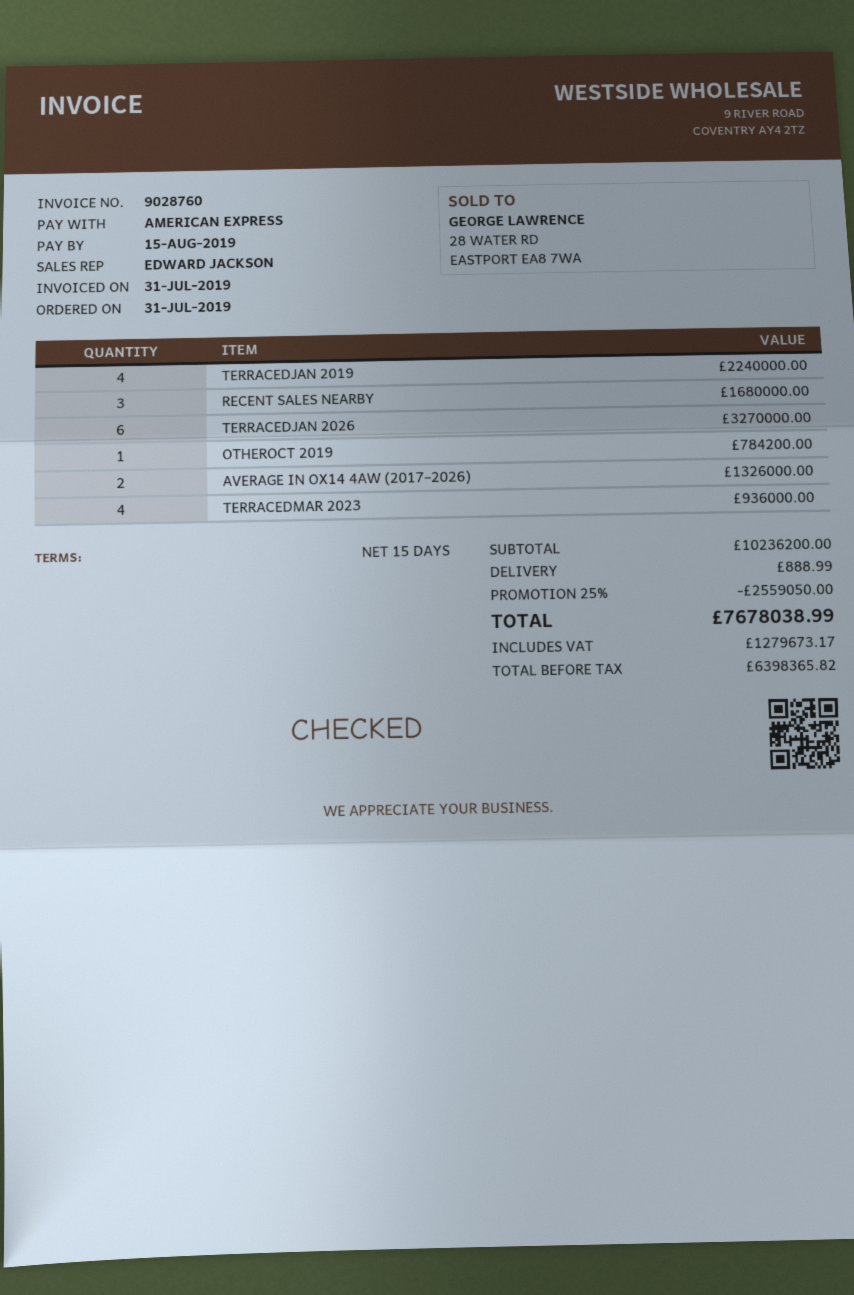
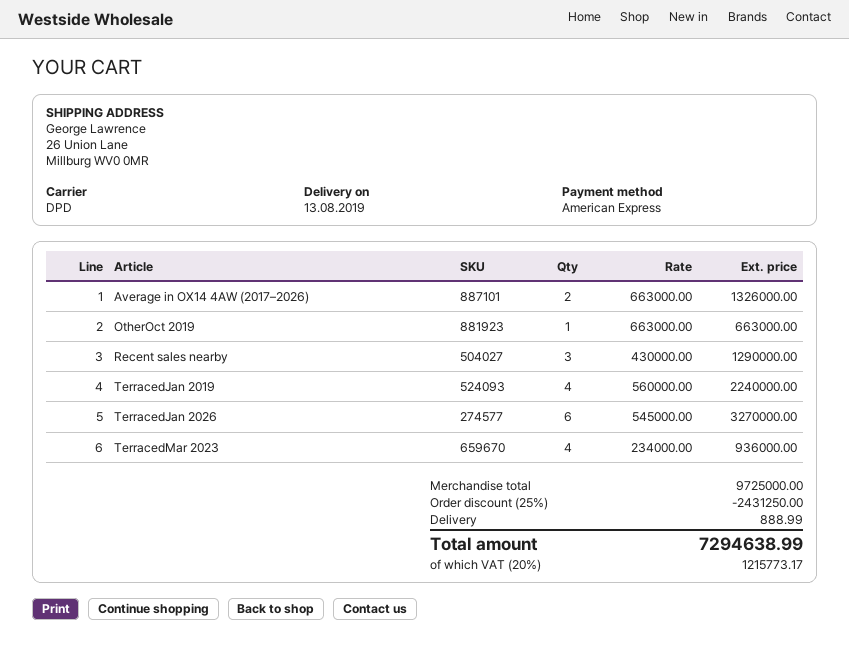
RECENT SALES NEARBY: 3 for 1680000.00 -> 3 for 1290000.00
OTHEROCT 2019: 1 for 784200.00 -> 1 for 663000.00
subtotal: 10236200.00 -> 9725000.00
discount: 25% = 2559050.00 -> 25% = 2431250.00
tax: 1279673.17 -> 1215773.17
total: 7678038.99 -> 7294638.99

